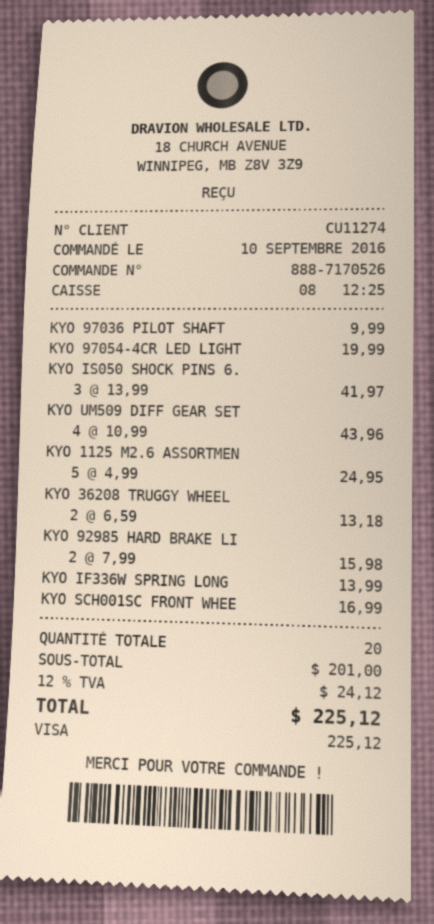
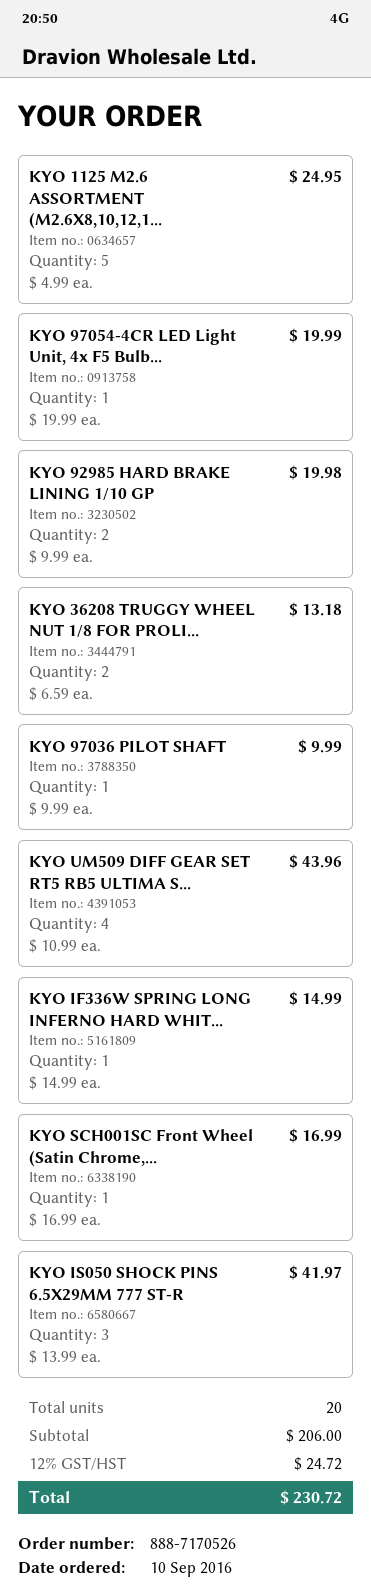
KYO 92985 HARD BRAKE LI: 2 x 7.99 = 15.98 -> 2 x 9.99 = 19.98
KYO IF336W SPRING LONG: 1 x 13.99 = 13.99 -> 1 x 14.99 = 14.99
subtotal: 201.00 -> 206.00
tax: 12% = 24.12 -> 12% = 24.72
total: 225.12 -> 230.72

